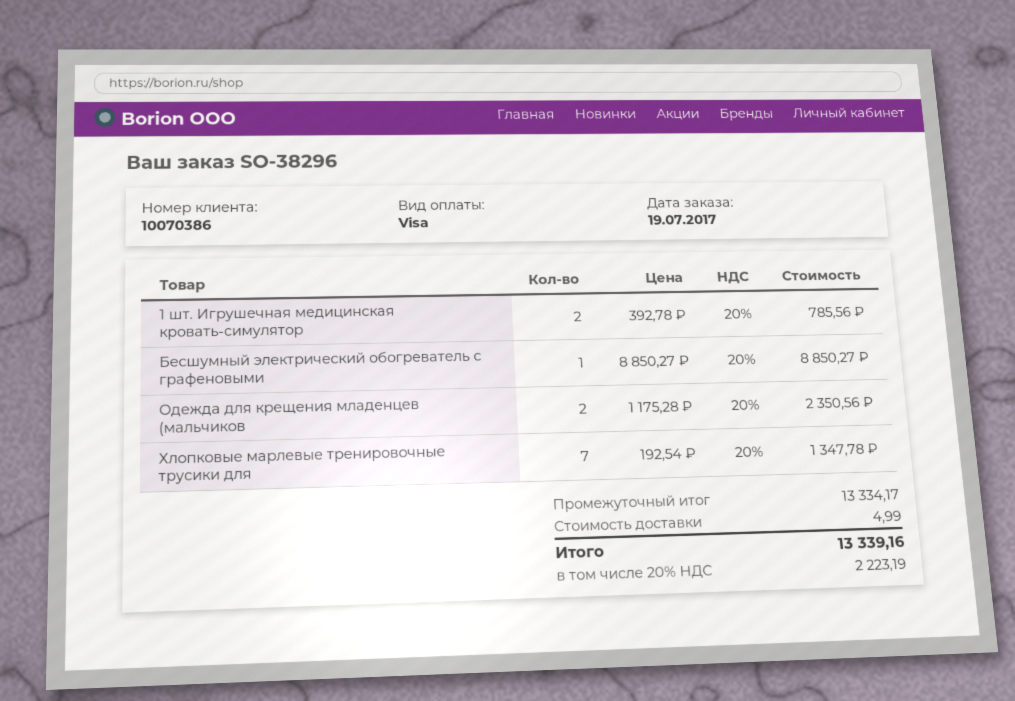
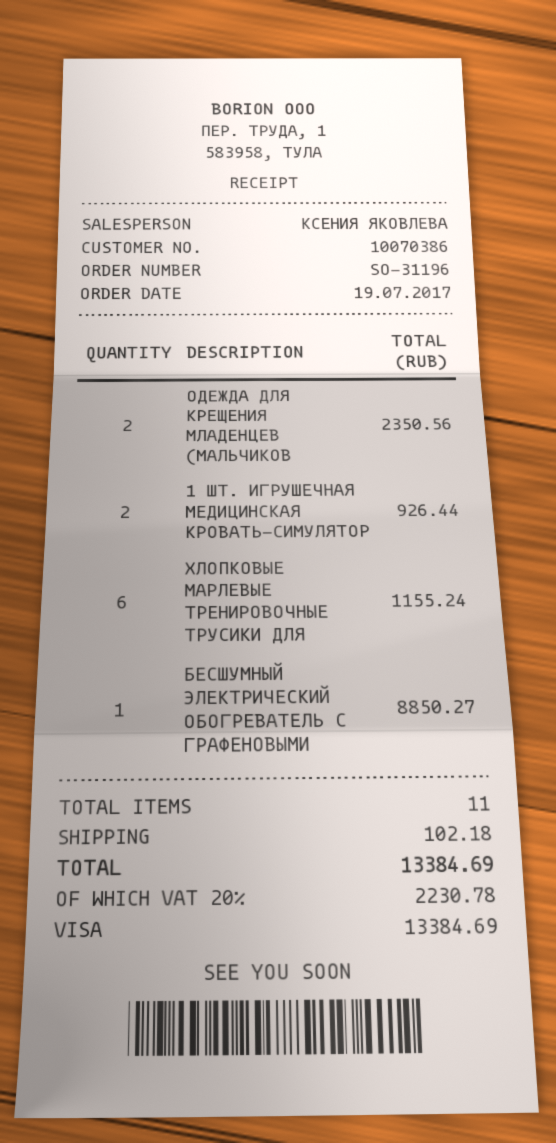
order number: SO-38296 -> SO-31196
1 шт. Игрушечная медицинская кровать-симулятор: 2 for 785.56 -> 2 for 926.44
Хлопковые марлевые тренировочные трусики для: 7 for 1347.78 -> 6 for 1155.24
shipping: 4.99 -> 102.18
tax: 20% = 2223.19 -> 20% = 2230.78
total: 13339.16 -> 13384.69

